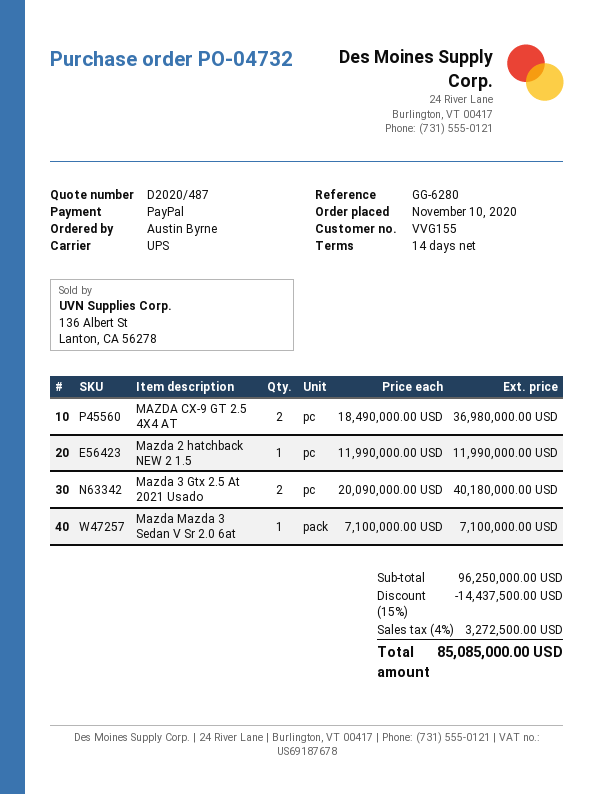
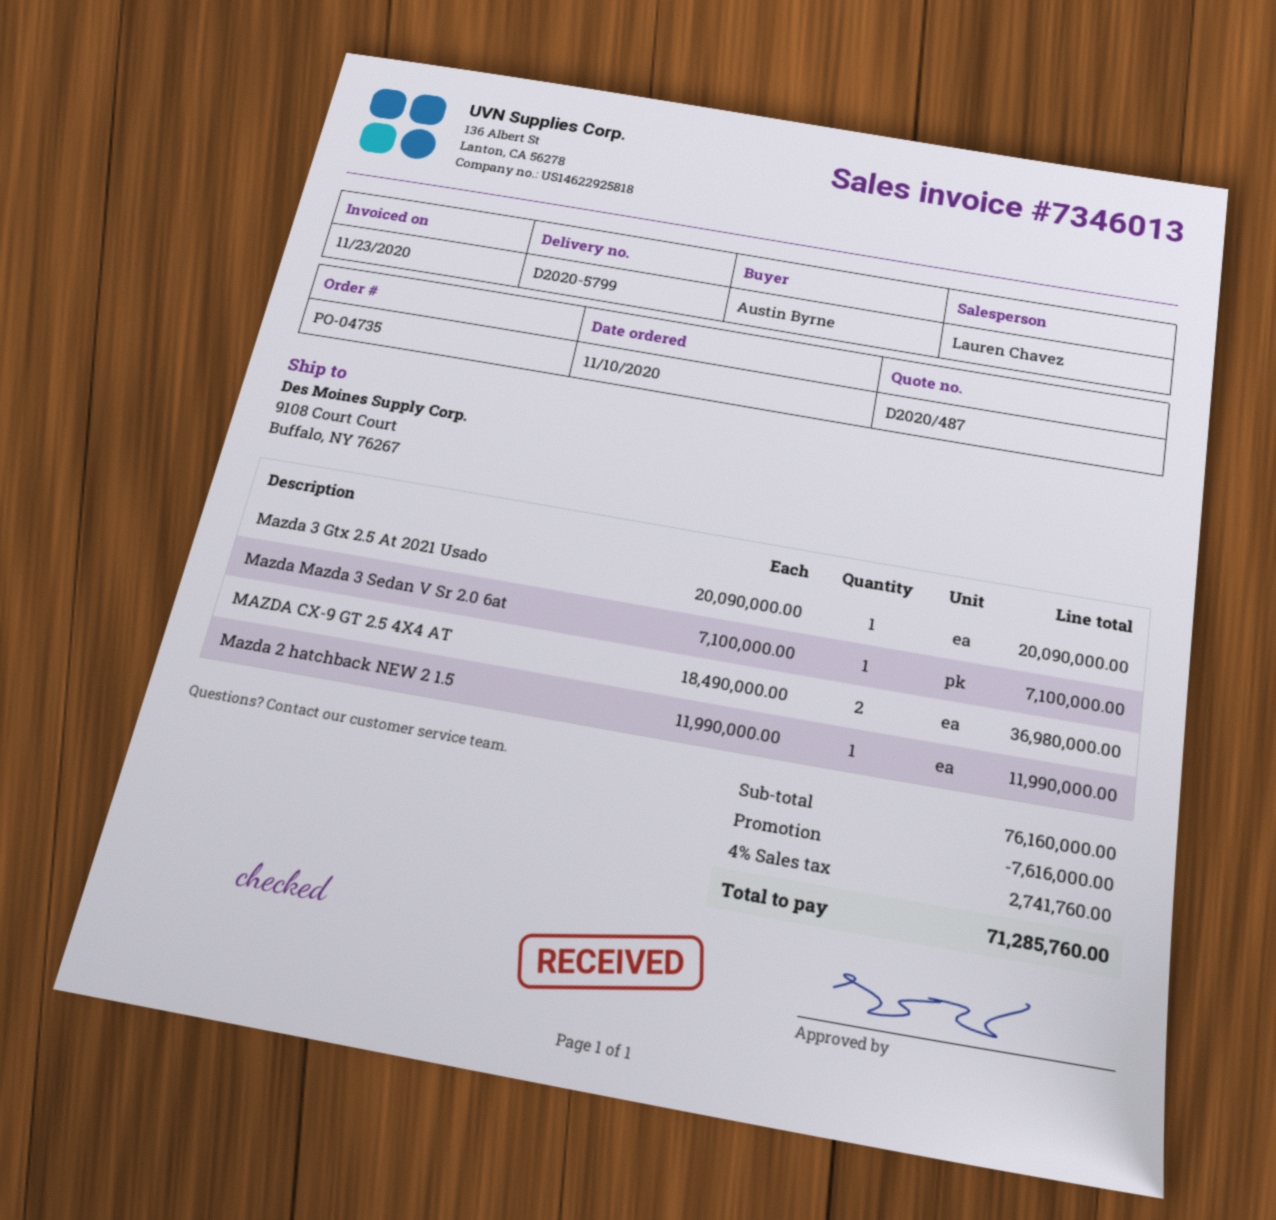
order number: PO-04732 -> PO-04735
Mazda 3 Gtx 2.5 At 2021 Usado: 2 x 20090000.00 = 40180000.00 -> 1 x 20090000.00 = 20090000.00
subtotal: 96250000.00 -> 76160000.00
discount: 14437500.00 -> 7616000.00
tax: 4% = 3272500.00 -> 4% = 2741760.00
total: 85085000.00 -> 71285760.00

